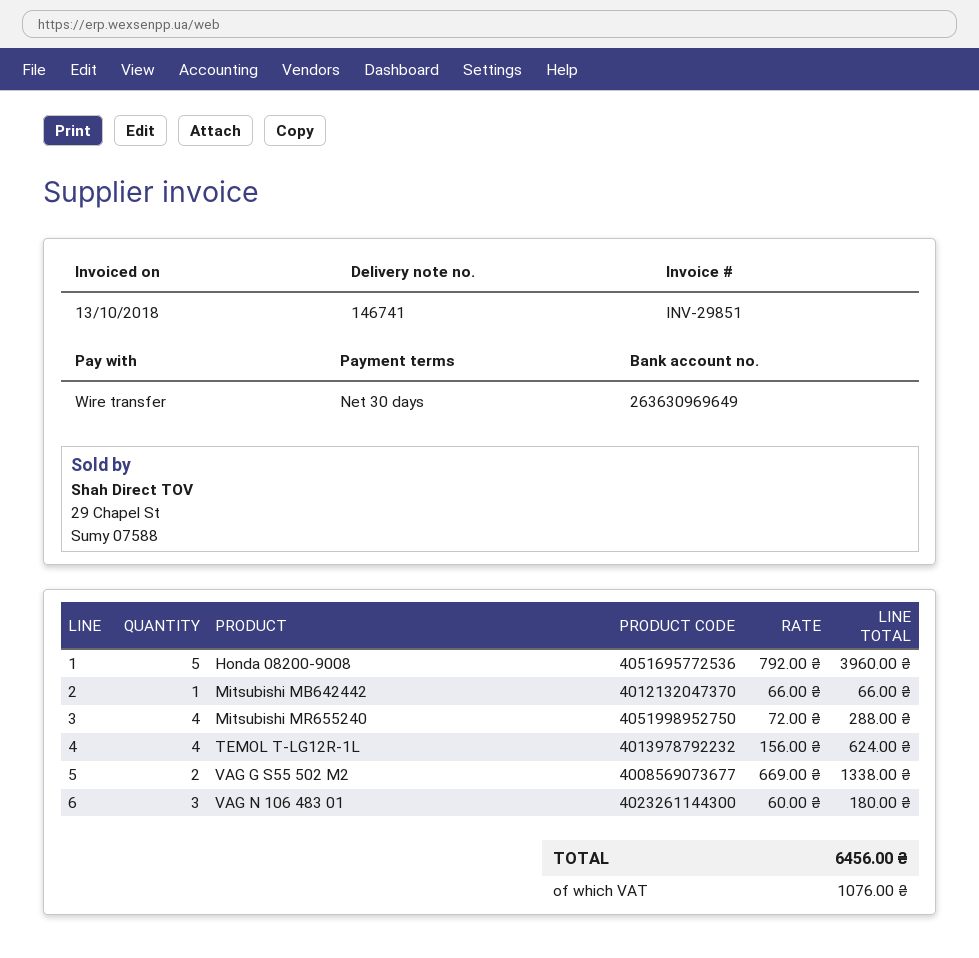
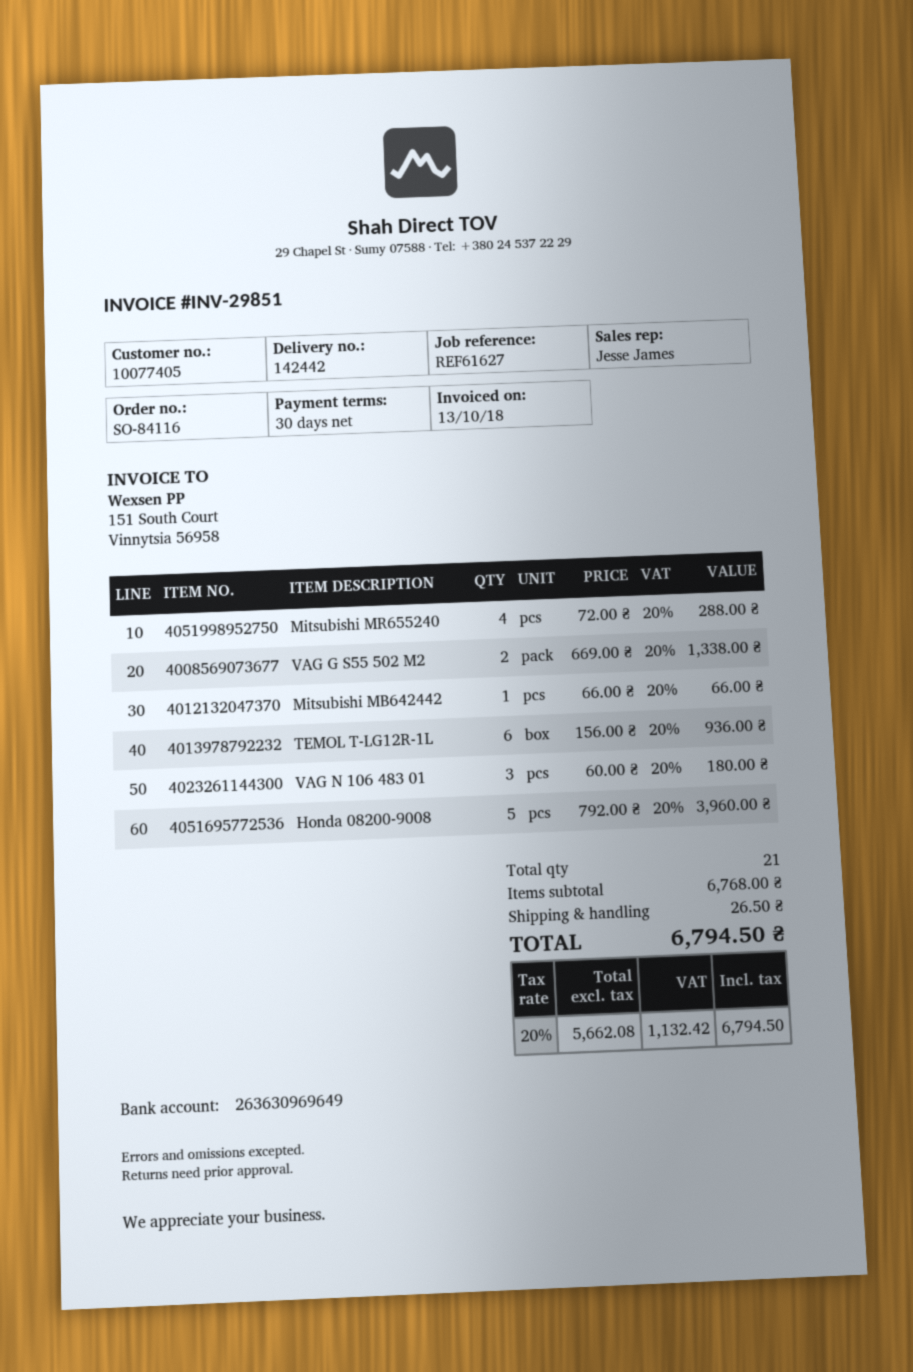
delivery note number: 146741 -> 142442
TEMOL T-LG12R-1L: 4 x 156.00 = 624.00 -> 6 x 156.00 = 936.00
shipping: none -> 26.50
tax: 1076.00 -> 1132.42
total: 6456.00 -> 6794.50

